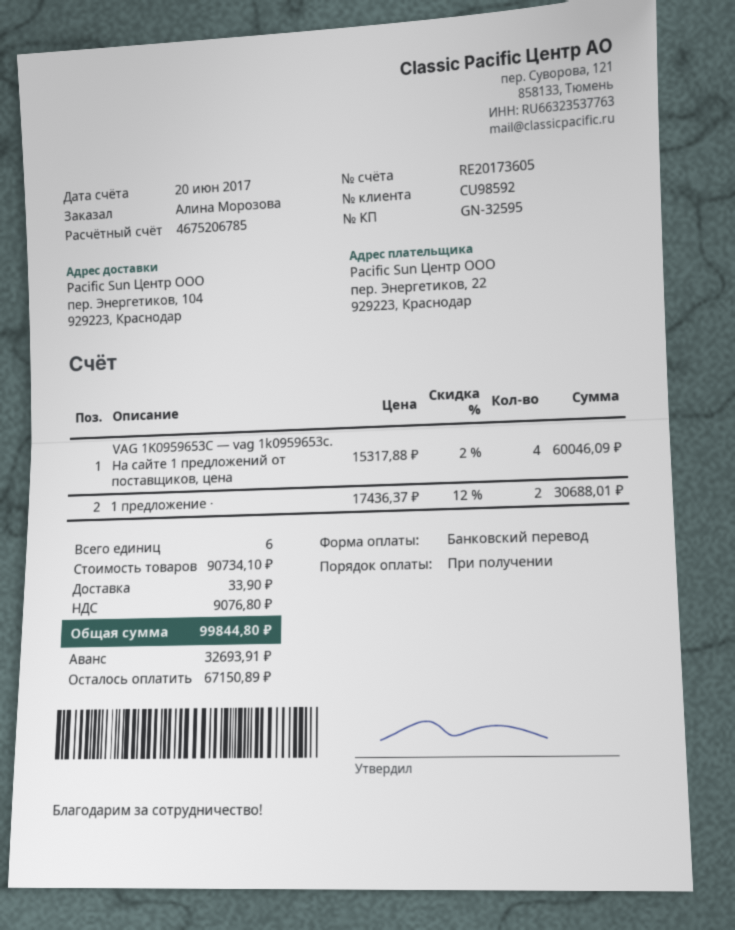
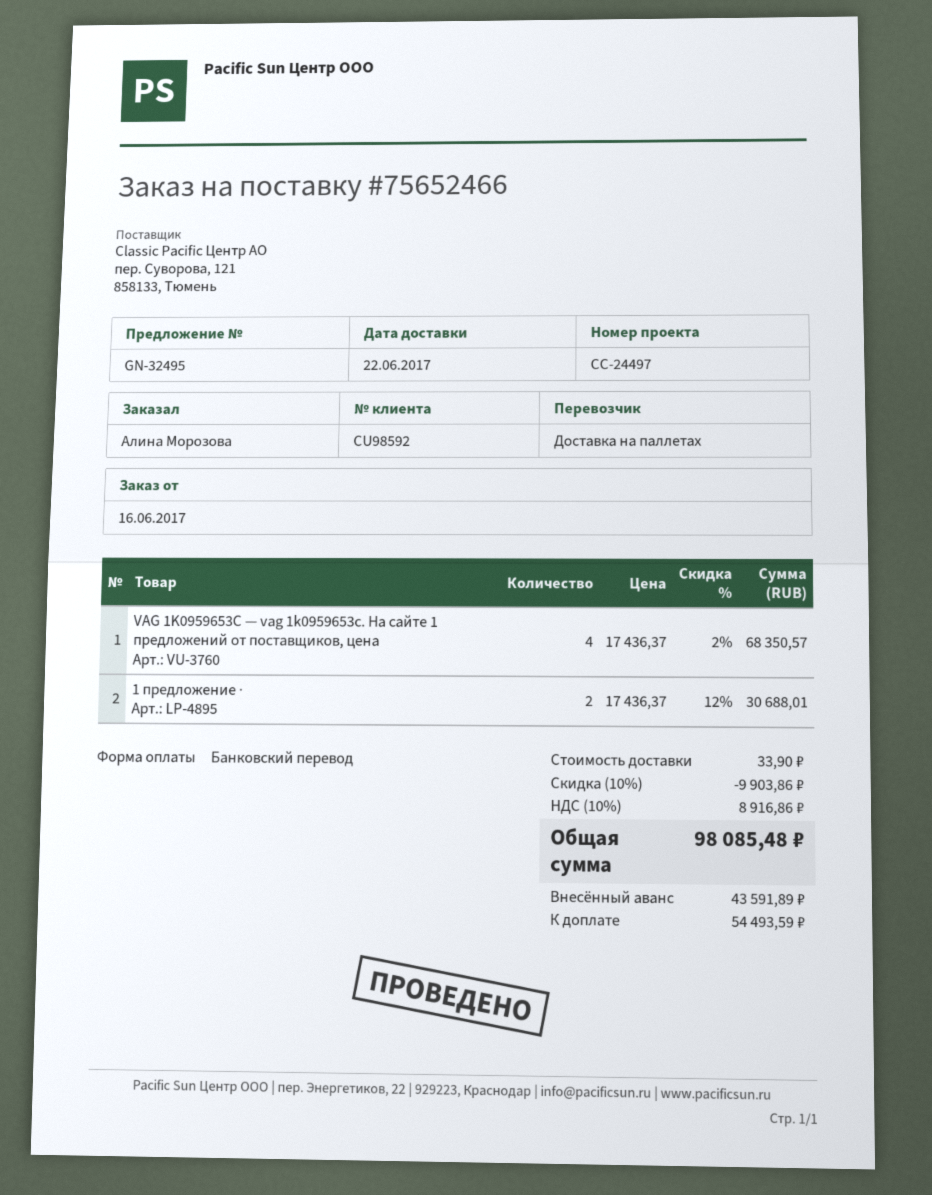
quote number: GN-32595 -> GN-32495
VAG 1K0959653C — vag 1k0959653c. На сайте 1 предложений от поставщиков, цена: 4 x 15317.88 - 2% = 60046.09 -> 4 x 17436.37 - 2% = 68350.57
discount: none -> 10% = 9903.86
tax: 9076.80 -> 8916.86
total: 99844.80 -> 98085.48
deposit: 32693.91 -> 43591.89
balance: 67150.89 -> 54493.59

